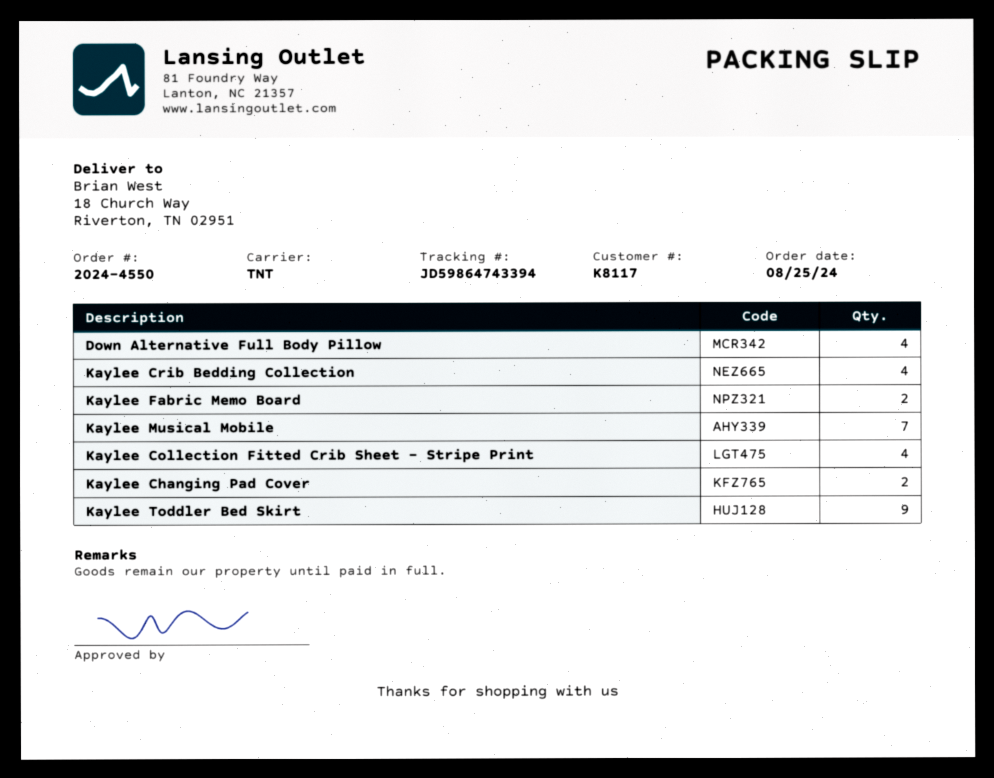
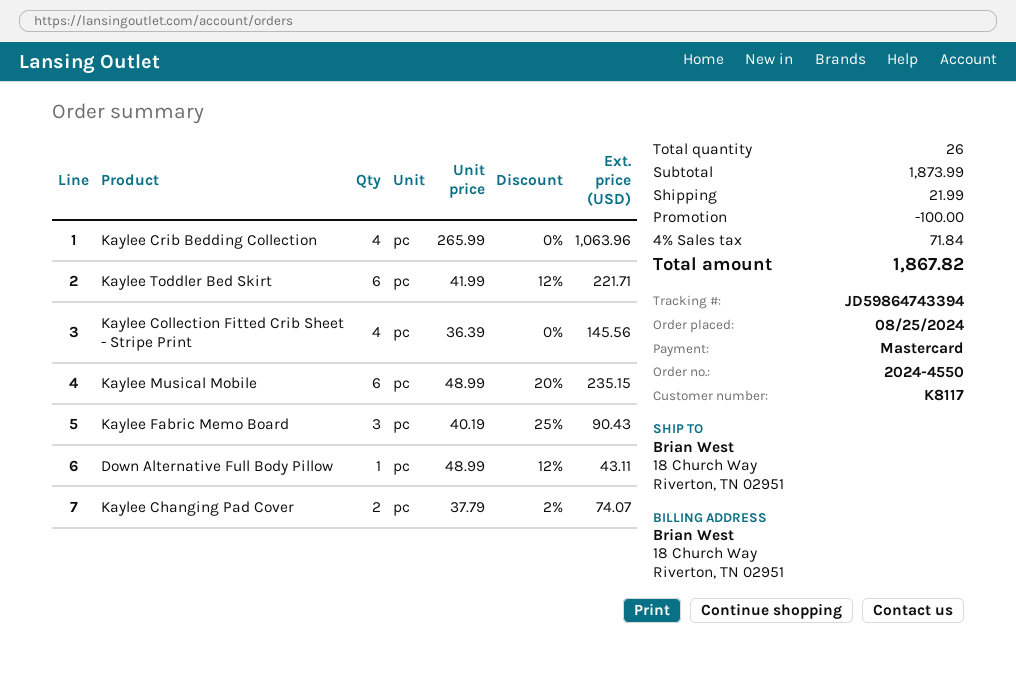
Down Alternative Full Body Pillow: 4 -> 1
Kaylee Fabric Memo Board: 2 -> 3
Kaylee Musical Mobile: 7 -> 6
Kaylee Toddler Bed Skirt: 9 -> 6

